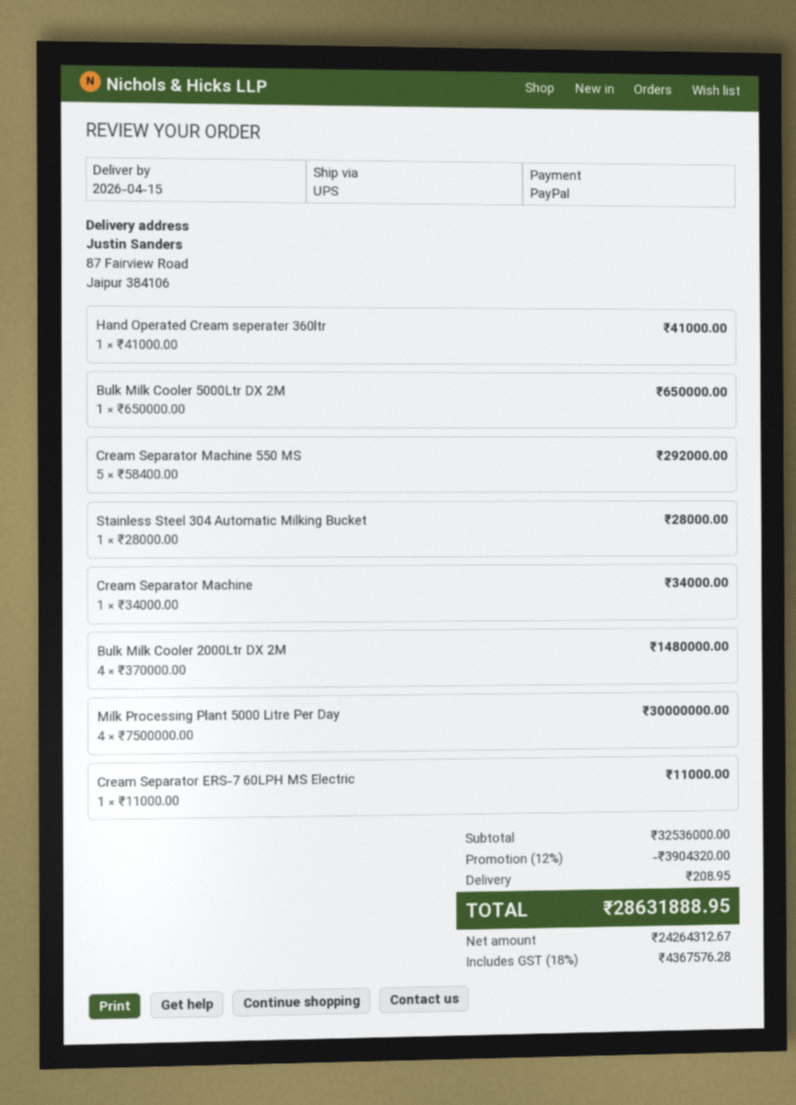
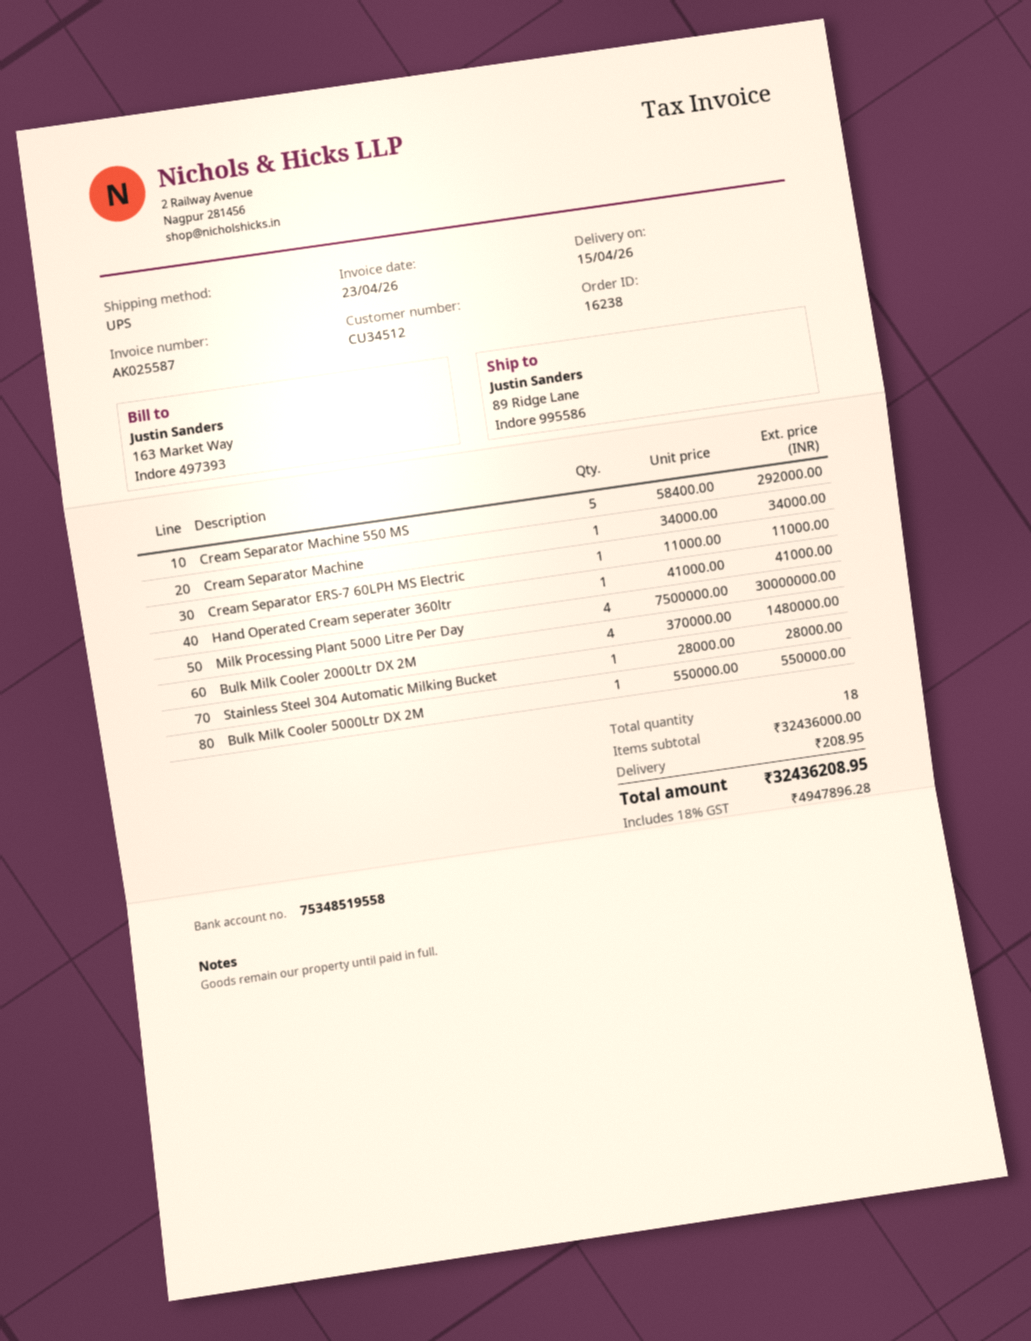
ship to: 87 Fairview Road, Jaipur 384106 -> 89 Ridge Lane, Indore 995586
Bulk Milk Cooler 5000Ltr DX 2M: 1 x 650000.00 = 650000.00 -> 1 x 550000.00 = 550000.00
subtotal: 32536000.00 -> 32436000.00
discount: 12% = 3904320.00 -> none
tax: 18% = 4367576.28 -> 18% = 4947896.28
total: 28631888.95 -> 32436208.95

